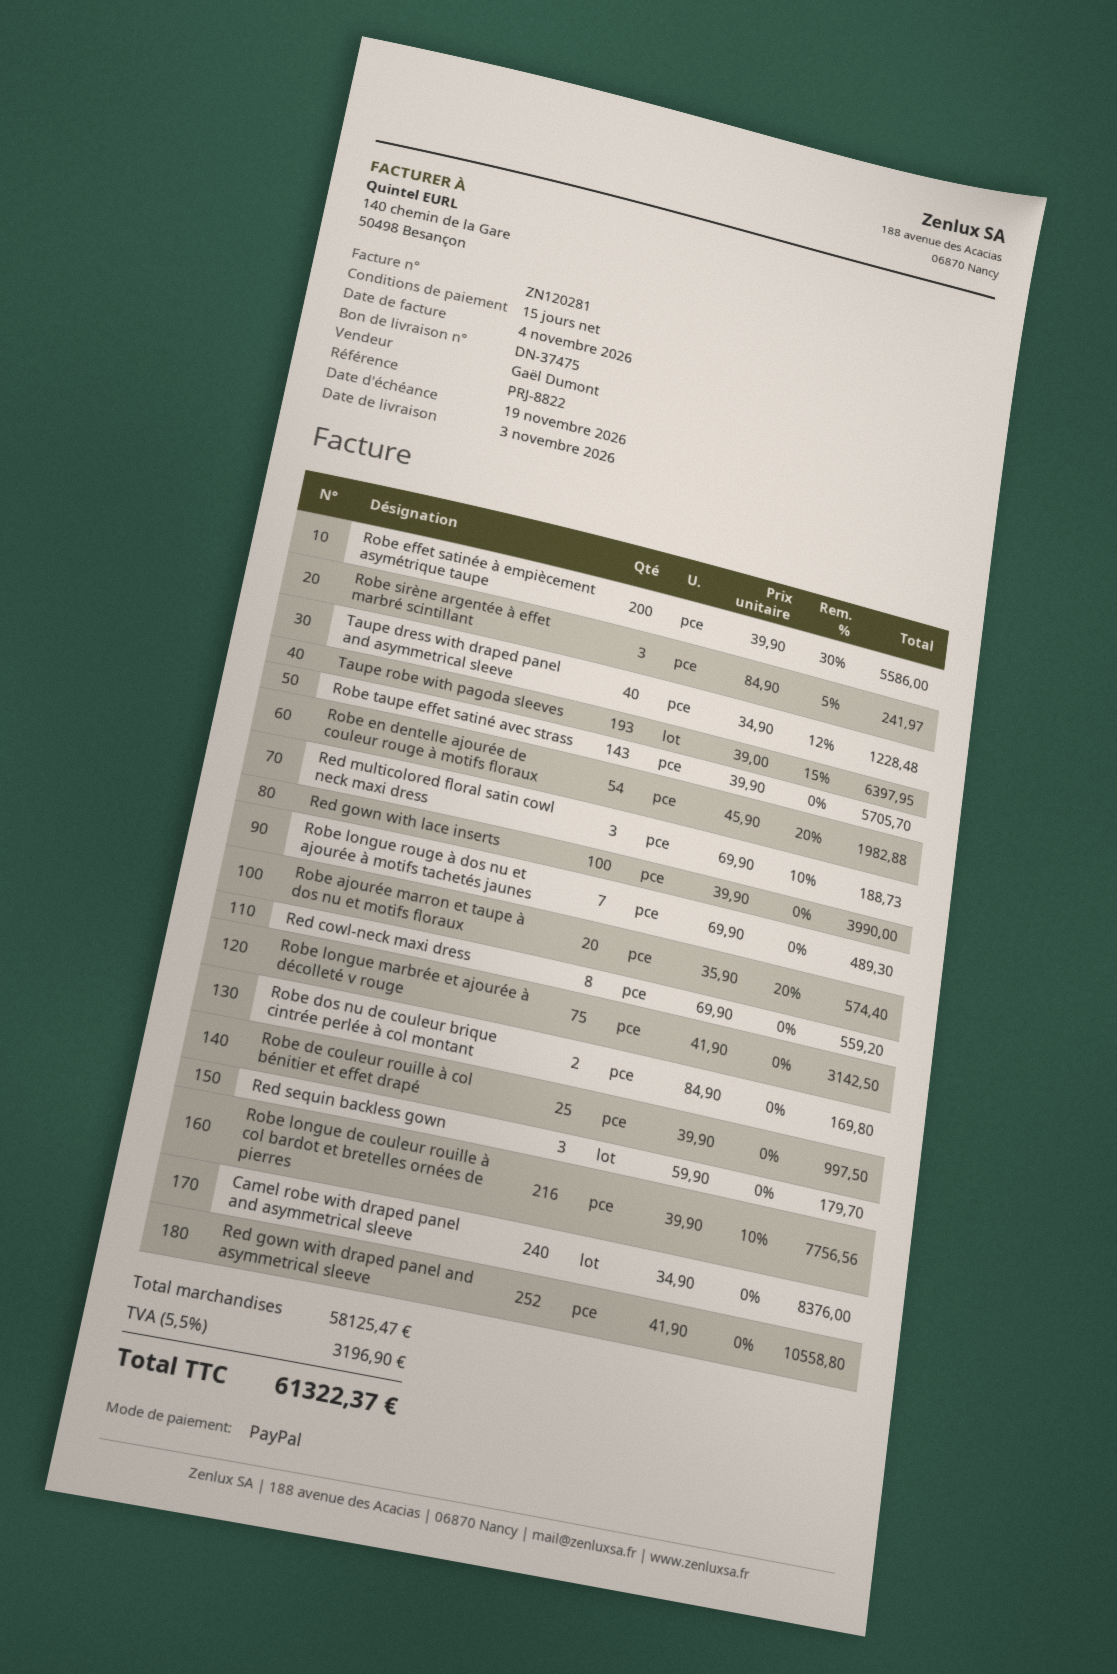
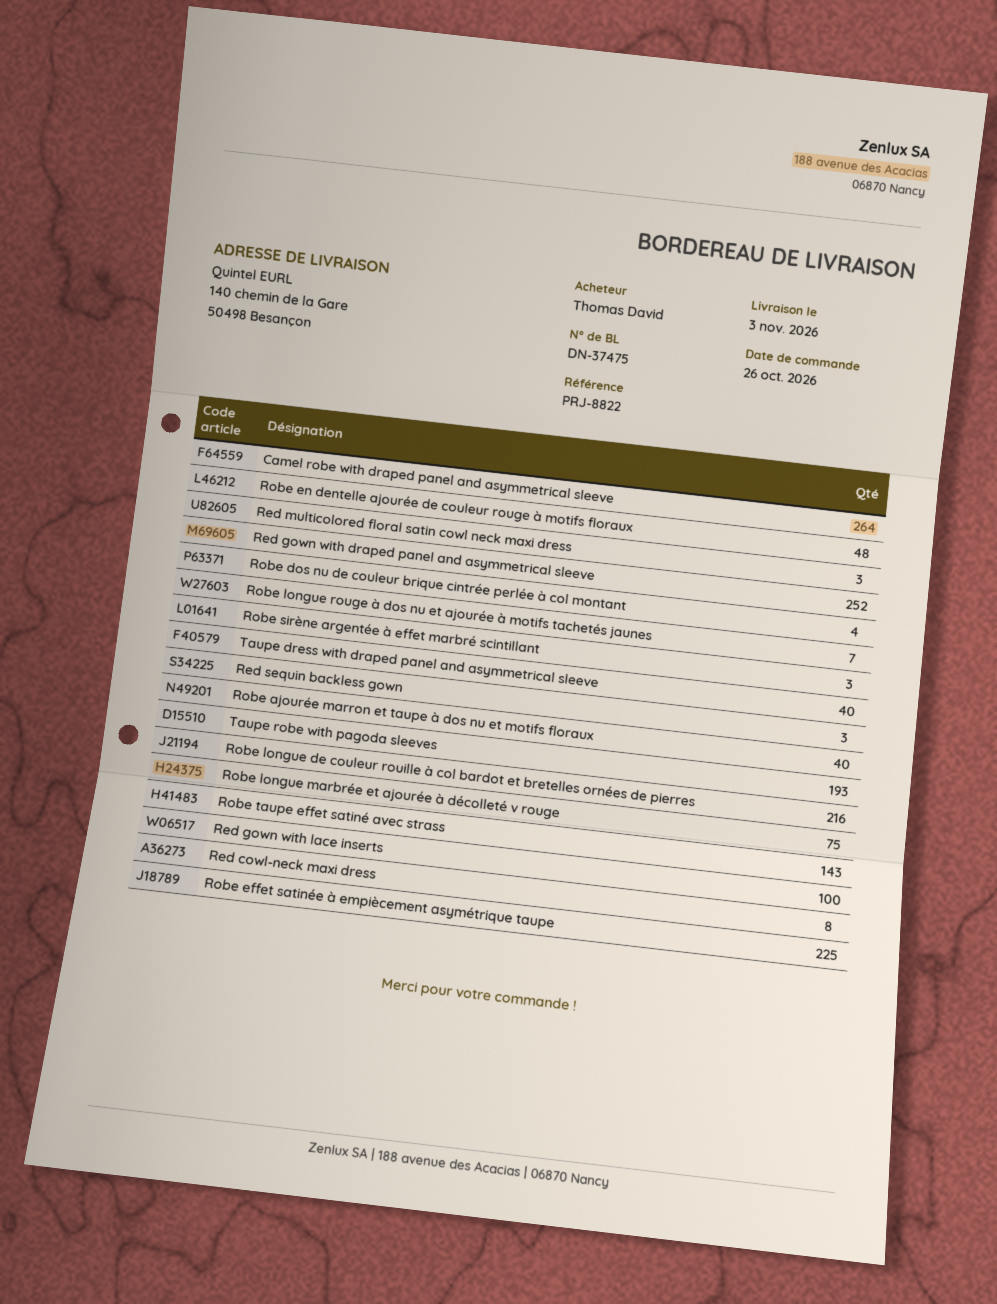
Robe effet satinée à empiècement asymétrique taupe: 200 -> 225
Robe en dentelle ajourée de couleur rouge à motifs floraux: 54 -> 48
Robe ajourée marron et taupe à dos nu et motifs floraux: 20 -> 40
Robe dos nu de couleur brique cintrée perlée à col montant: 2 -> 4
Robe de couleur rouille à col bénitier et effet drapé: 25 -> none
Camel robe with draped panel and asymmetrical sleeve: 240 -> 264

